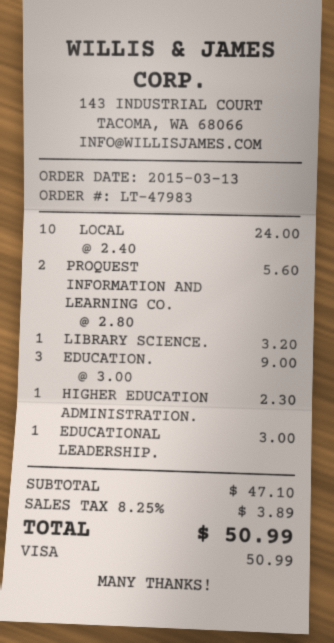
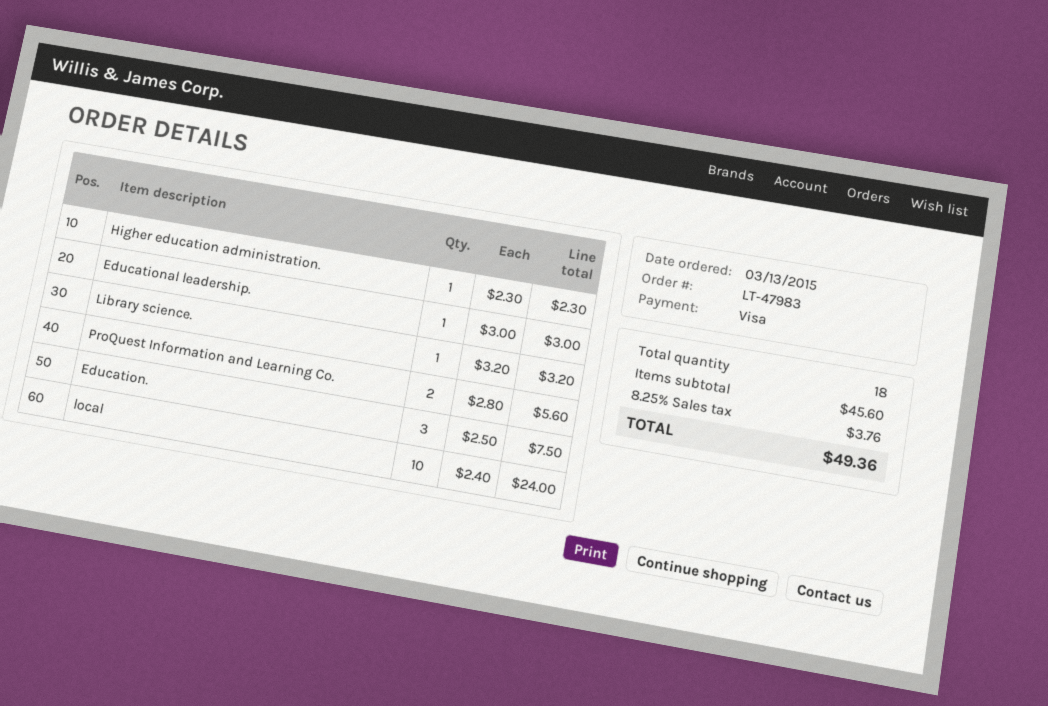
EDUCATION.: 3 x 3.00 = 9.00 -> 3 x 2.50 = 7.50
subtotal: 47.10 -> 45.60
tax: 8.25% = 3.89 -> 8.25% = 3.76
total: 50.99 -> 49.36

